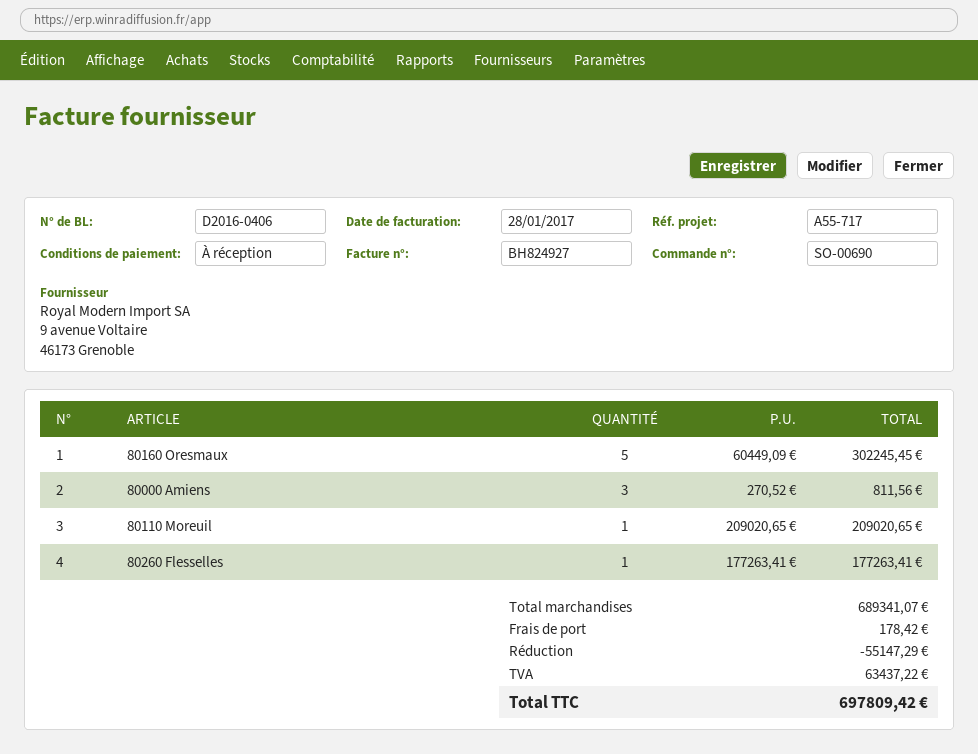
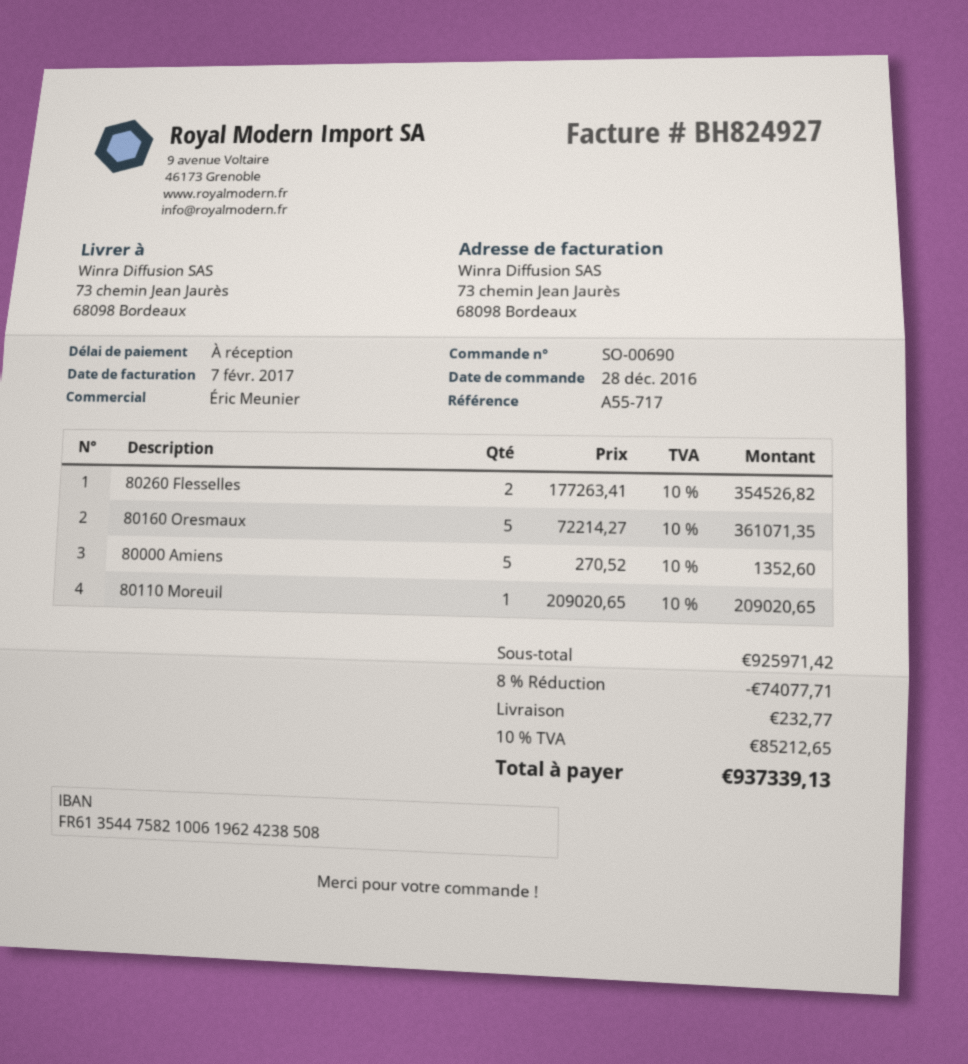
invoice date: 2017-01-28 -> 2017-02-07
80160 Oresmaux: 5 x 60449.09 = 302245.45 -> 5 x 72214.27 = 361071.35
80000 Amiens: 3 x 270.52 = 811.56 -> 5 x 270.52 = 1352.60
80260 Flesselles: 1 x 177263.41 = 177263.41 -> 2 x 177263.41 = 354526.82
subtotal: 689341.07 -> 925971.42
discount: 55147.29 -> 74077.71
shipping: 178.42 -> 232.77
tax: 63437.22 -> 85212.65
total: 697809.42 -> 937339.13

